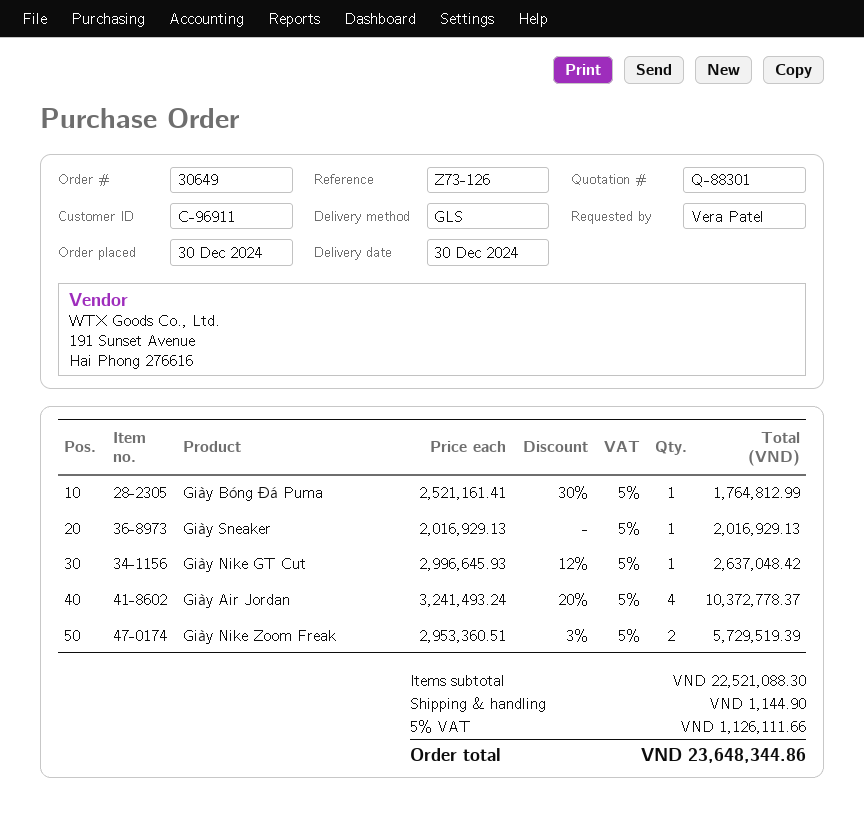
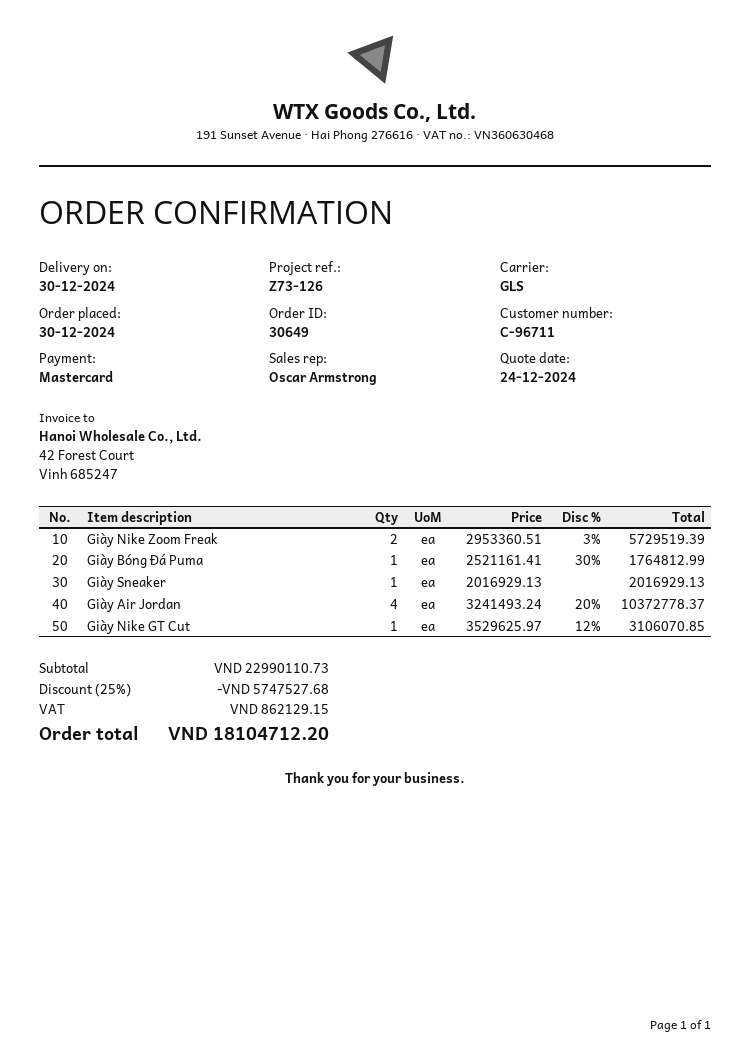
customer number: C-96911 -> C-96711
Giày Nike GT Cut: 1 x 2996645.93 - 12% = 2637048.42 -> 1 x 3529625.97 - 12% = 3106070.85
subtotal: 22521088.30 -> 22990110.73
discount: none -> 25% = 5747527.68
shipping: 1144.90 -> none
tax: 1126111.66 -> 862129.15
total: 23648344.86 -> 18104712.20

